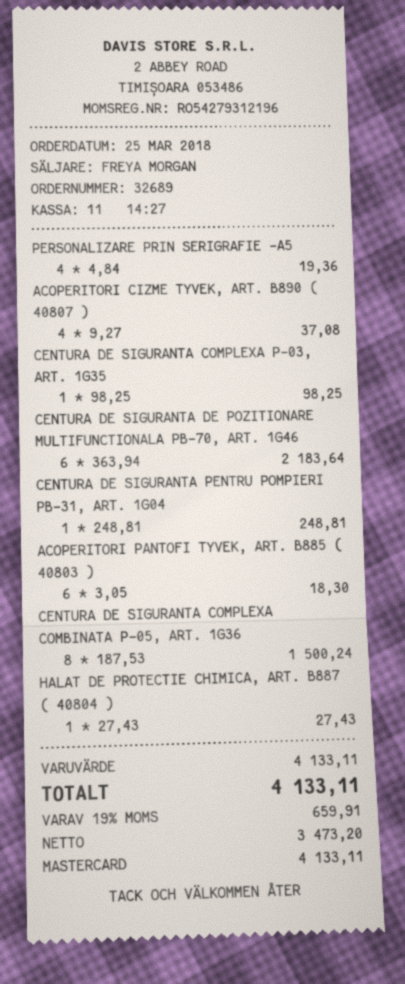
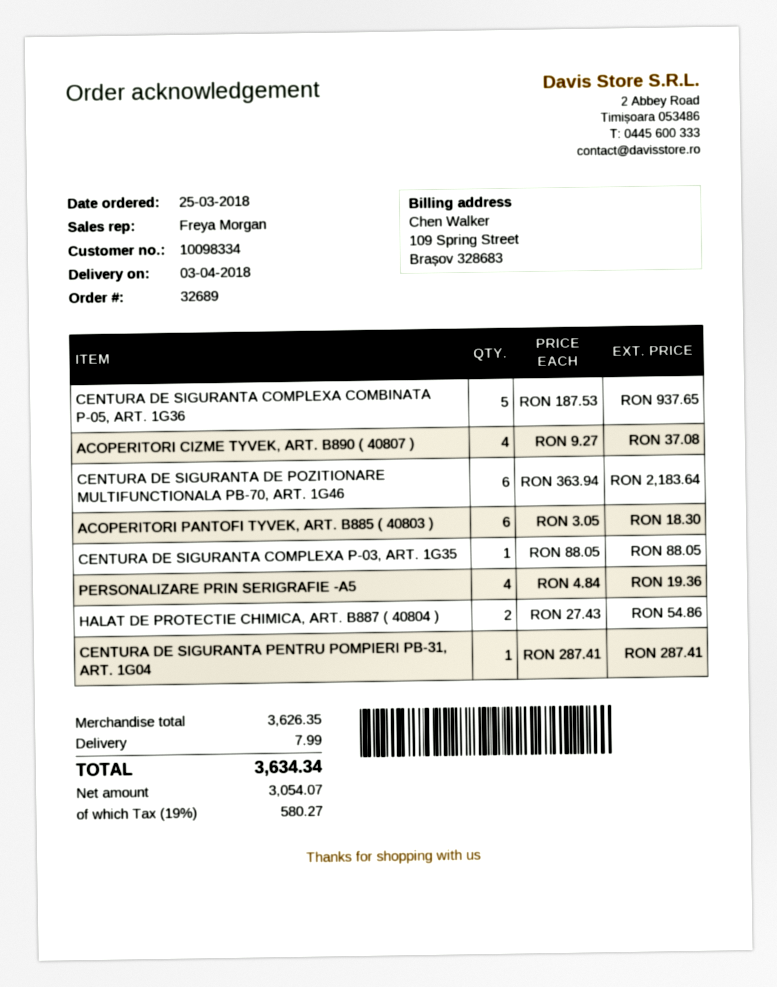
CENTURA DE SIGURANTA COMPLEXA P-03, ART. 1G35: 1 x 98.25 = 98.25 -> 1 x 88.05 = 88.05
CENTURA DE SIGURANTA PENTRU POMPIERI PB-31, ART. 1G04: 1 x 248.81 = 248.81 -> 1 x 287.41 = 287.41
CENTURA DE SIGURANTA COMPLEXA COMBINATA P-05, ART. 1G36: 8 x 187.53 = 1500.24 -> 5 x 187.53 = 937.65
HALAT DE PROTECTIE CHIMICA, ART. B887 ( 40804 ): 1 x 27.43 = 27.43 -> 2 x 27.43 = 54.86
subtotal: 4133.11 -> 3626.35
shipping: none -> 7.99
net: 3473.20 -> 3054.07
tax: 19% = 659.91 -> 19% = 580.27
total: 4133.11 -> 3634.34

